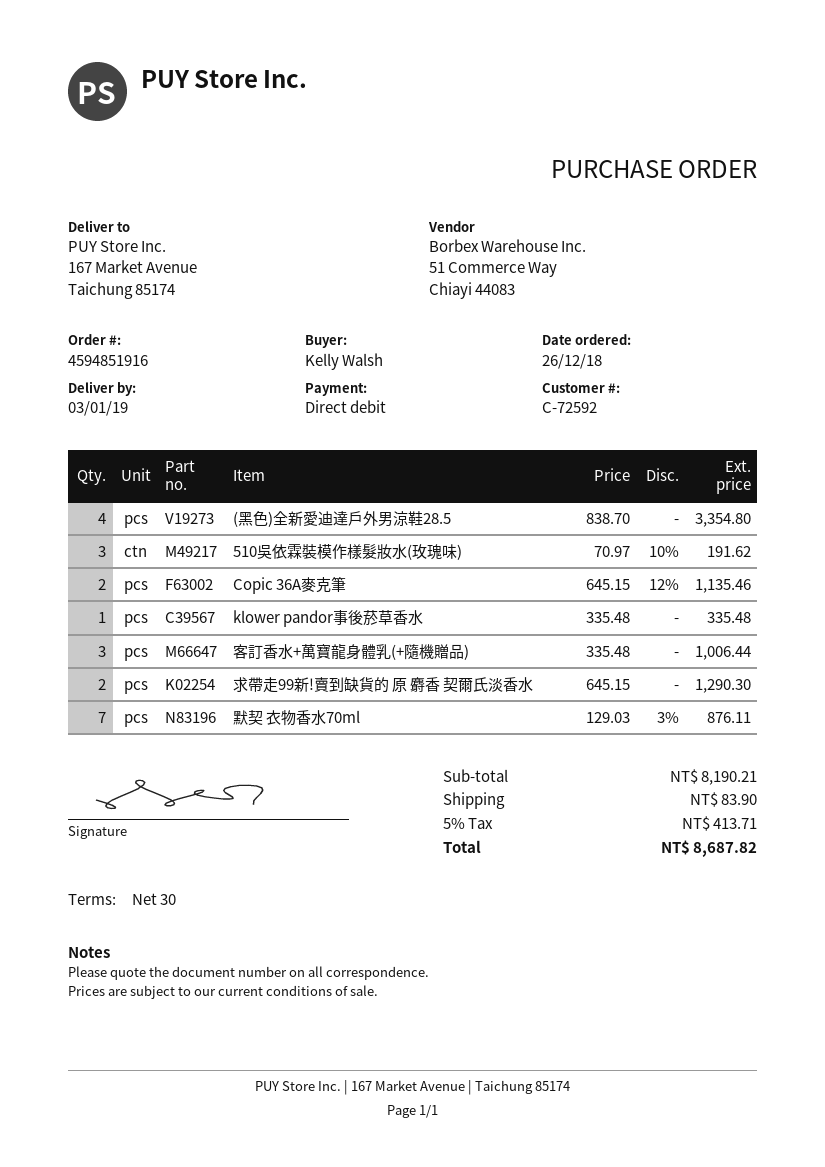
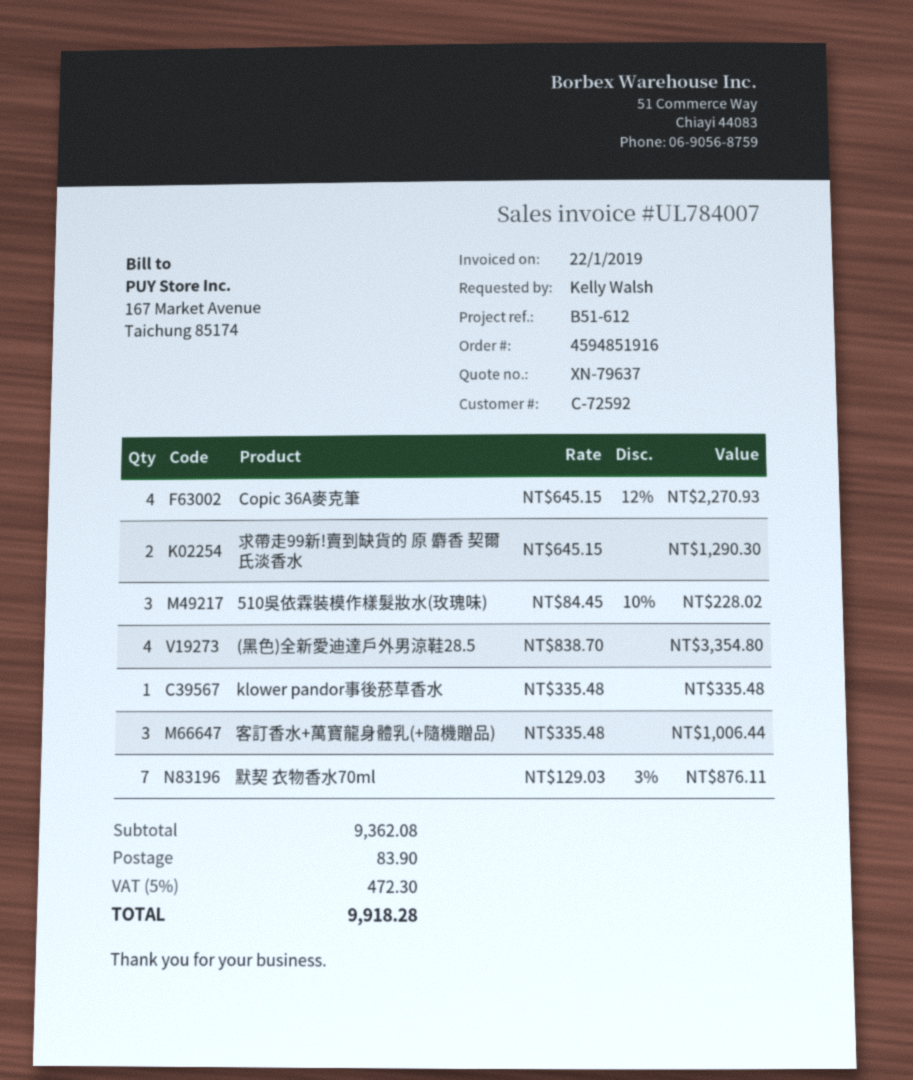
510吳依霖裝模作樣髮妝水(玫瑰味): 3 x 70.97 - 10% = 191.62 -> 3 x 84.45 - 10% = 228.02
Copic 36A麥克筆: 2 x 645.15 - 12% = 1135.46 -> 4 x 645.15 - 12% = 2270.93
subtotal: 8190.21 -> 9362.08
tax: 5% = 413.71 -> 5% = 472.30
total: 8687.82 -> 9918.28

